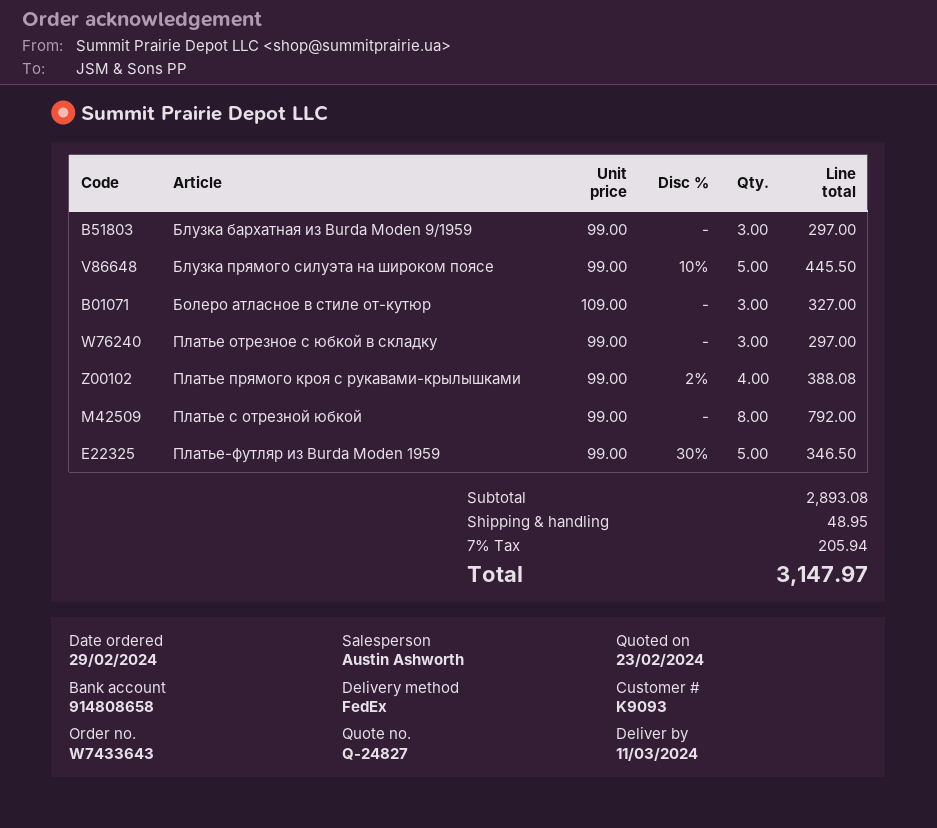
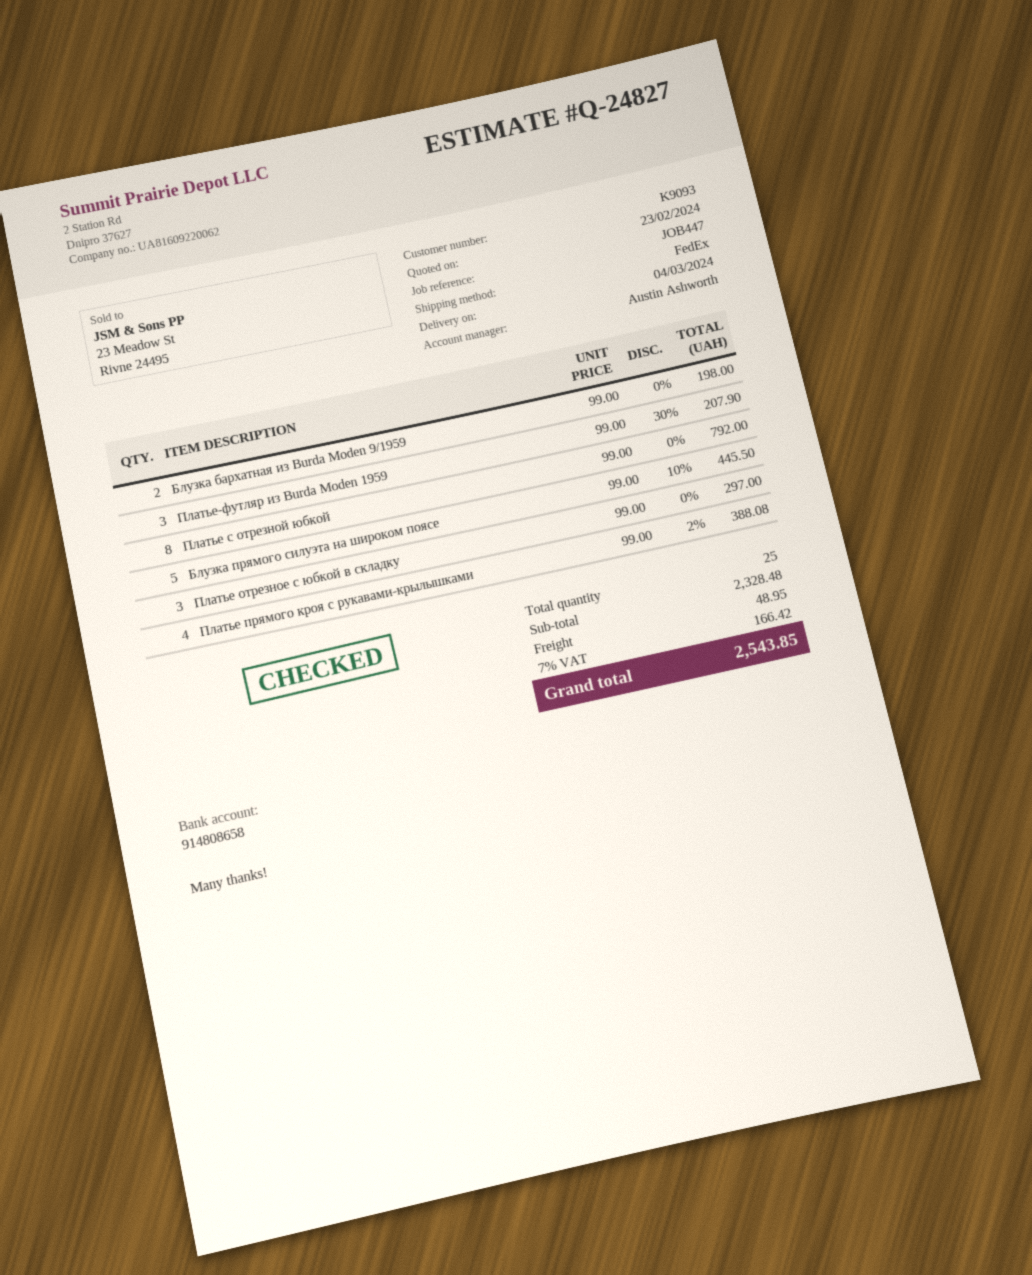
delivery date: 2024-03-11 -> 2024-03-04
Блузка бархатная из Burda Moden 9/1959: 3 x 99.00 = 297.00 -> 2 x 99.00 = 198.00
Болеро атласное в стиле от-кутюр: 3 x 109.00 = 327.00 -> none
Платье-футляр из Burda Moden 1959: 5 x 99.00 - 30% = 346.50 -> 3 x 99.00 - 30% = 207.90
subtotal: 2893.08 -> 2328.48
tax: 7% = 205.94 -> 7% = 166.42
total: 3147.97 -> 2543.85

